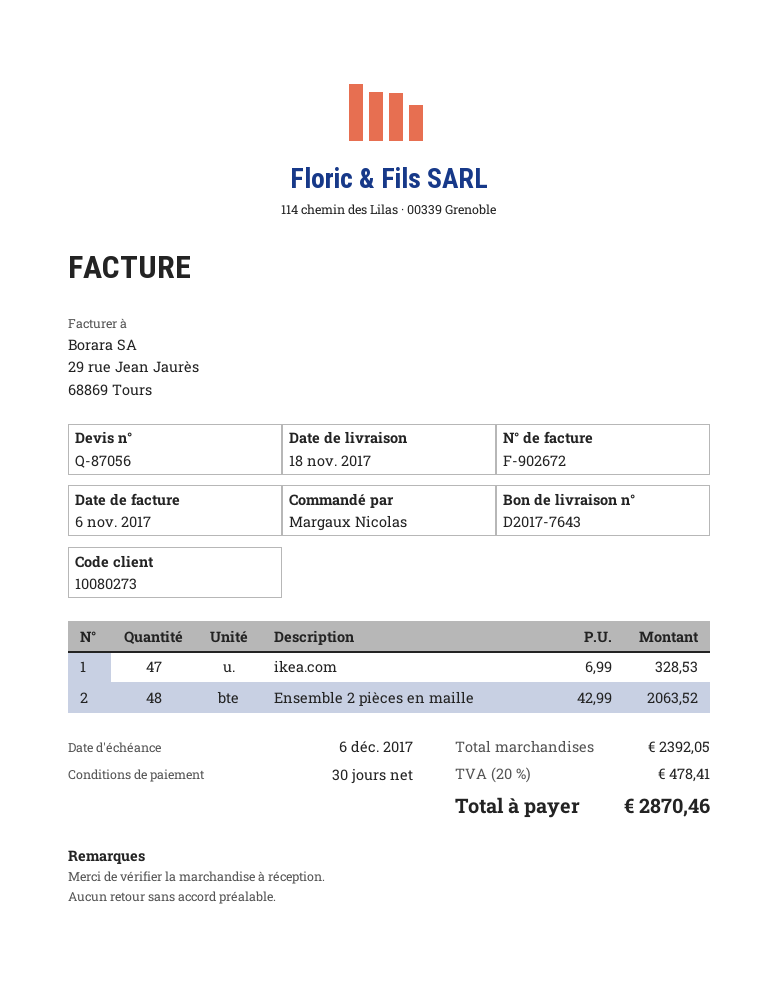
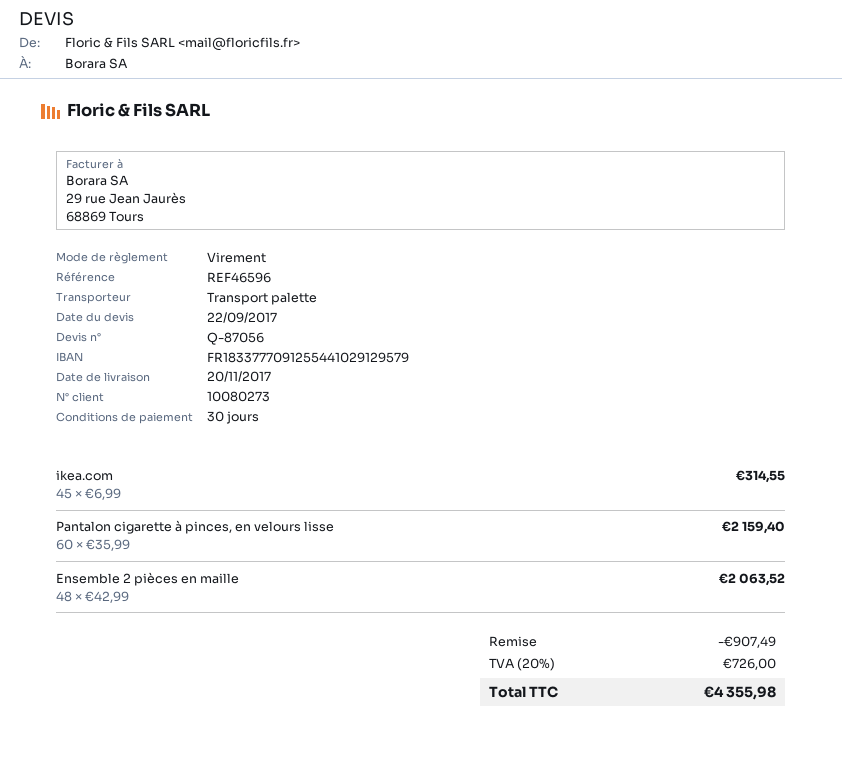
delivery date: 2017-11-18 -> 2017-11-20
ikea.com: 47 x 6.99 = 328.53 -> 45 x 6.99 = 314.55
Pantalon cigarette à pinces, en velours lisse: none -> 60 x 35.99 = 2159.40
discount: none -> 907.49
tax: 20% = 478.41 -> 20% = 726.00
total: 2870.46 -> 4355.98

